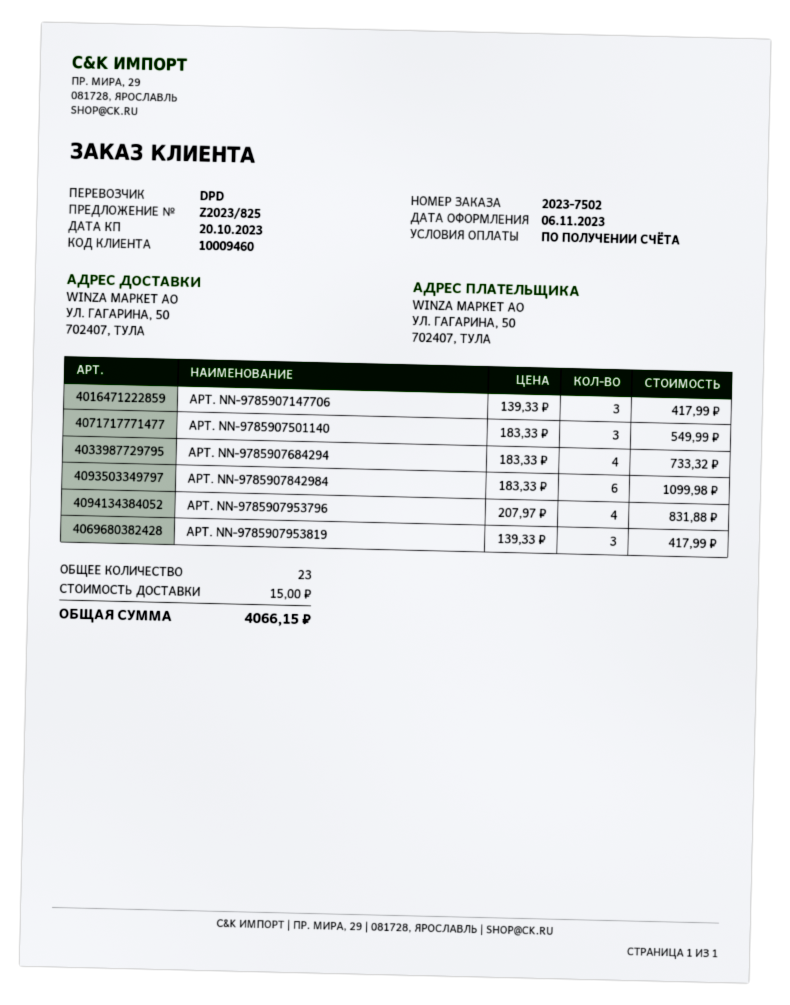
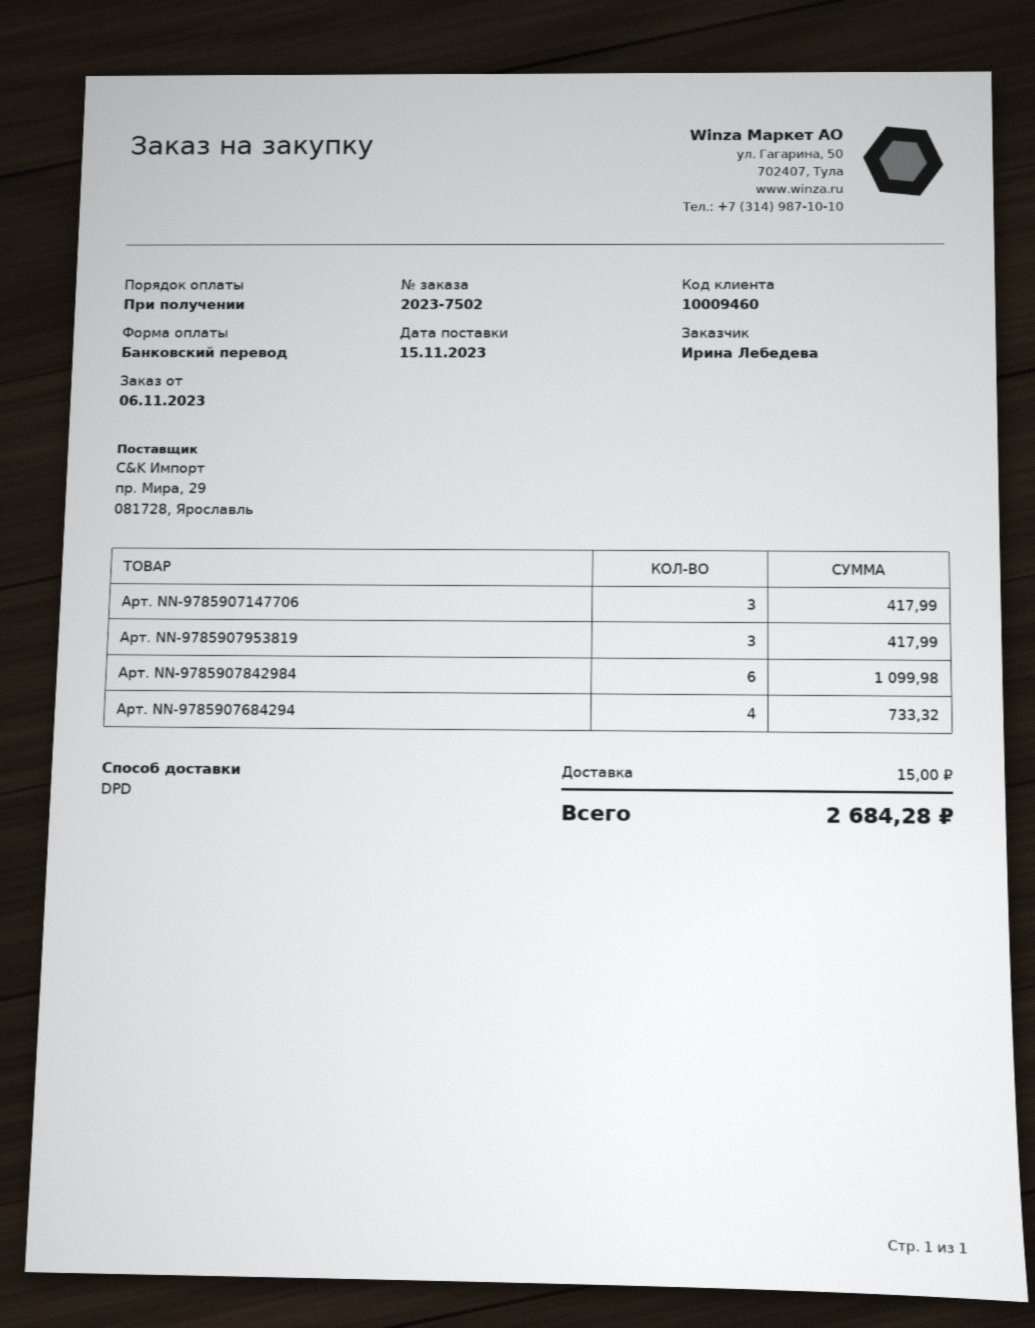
АРТ. NN-9785907501140: 3 for 549.99 -> none
АРТ. NN-9785907953796: 4 for 831.88 -> none
total: 4066.15 -> 2684.28

